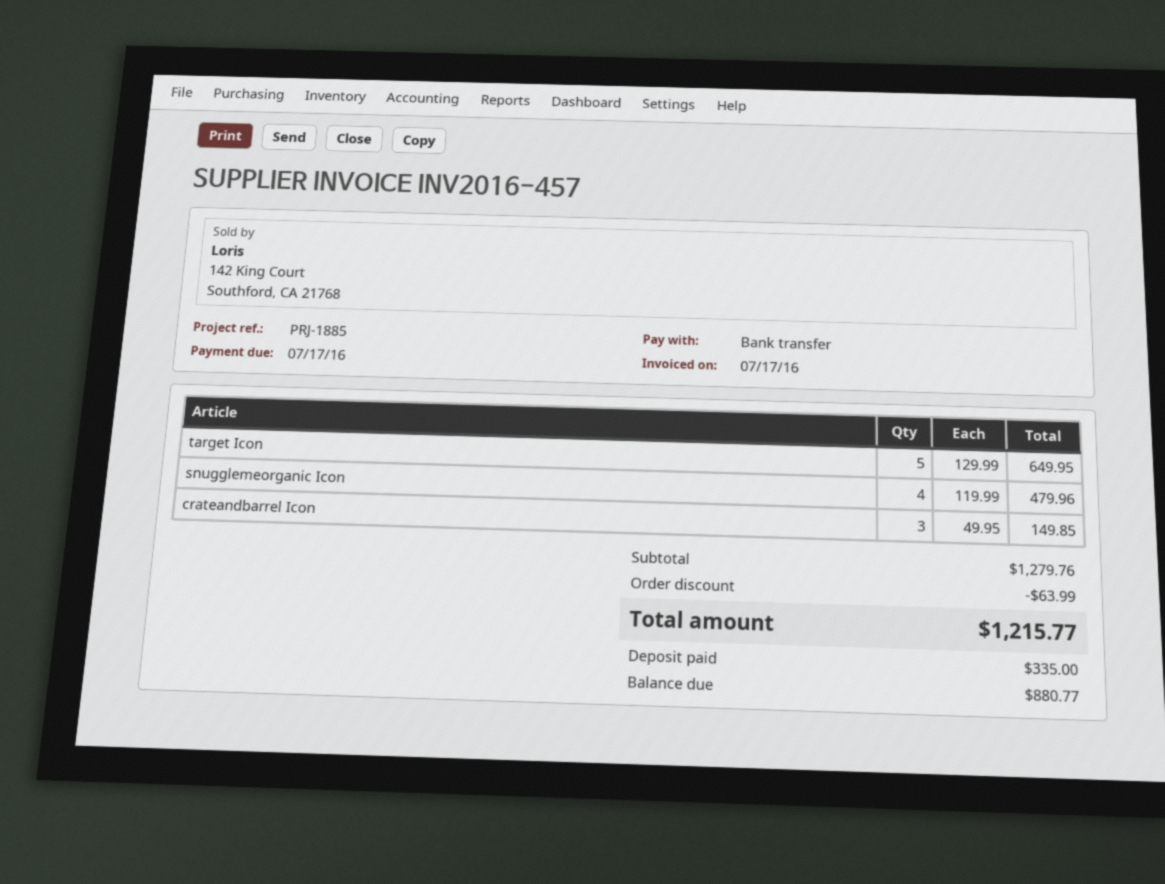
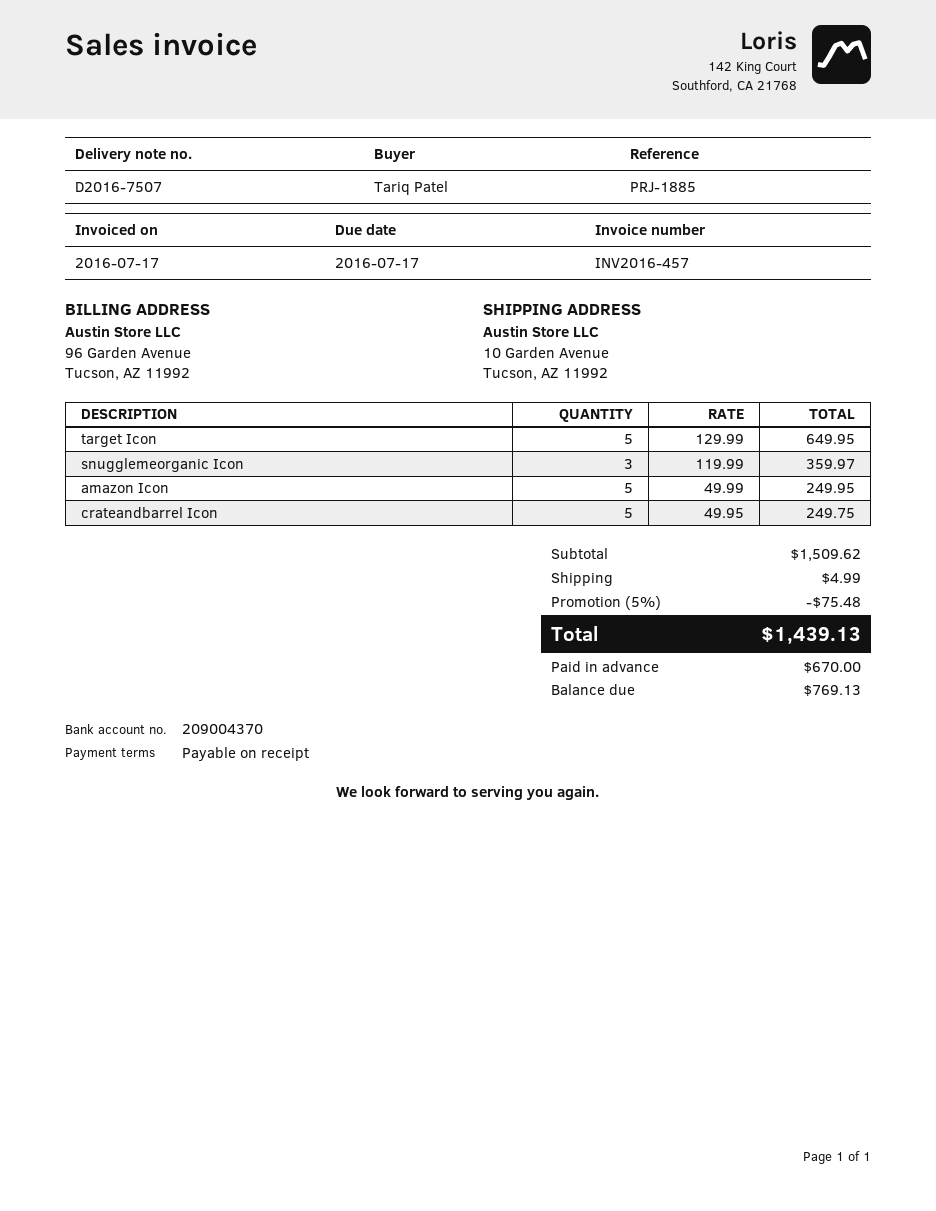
snugglemeorganic Icon: 4 x 119.99 = 479.96 -> 3 x 119.99 = 359.97
crateandbarrel Icon: 3 x 49.95 = 149.85 -> 5 x 49.95 = 249.75
amazon Icon: none -> 5 x 49.99 = 249.95
subtotal: 1279.76 -> 1509.62
discount: 63.99 -> 75.48
shipping: none -> 4.99
total: 1215.77 -> 1439.13
deposit: 335.00 -> 670.00
balance: 880.77 -> 769.13

